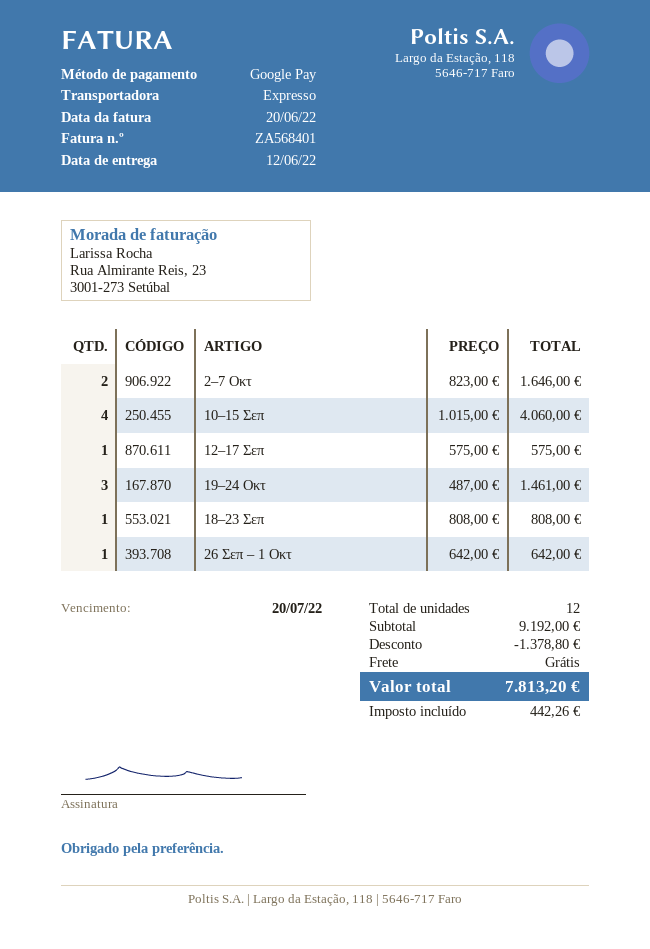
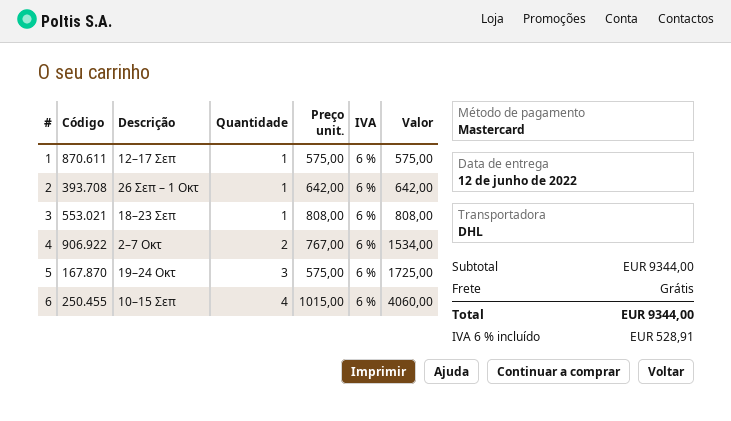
payment method: Google Pay -> Mastercard
shipping method: express -> DHL
2–7 Οκτ: 2 x 823.00 = 1646.00 -> 2 x 767.00 = 1534.00
19–24 Οκτ: 3 x 487.00 = 1461.00 -> 3 x 575.00 = 1725.00
subtotal: 9192.00 -> 9344.00
discount: 1378.80 -> none
tax: 442.26 -> 528.91
total: 7813.20 -> 9344.00

